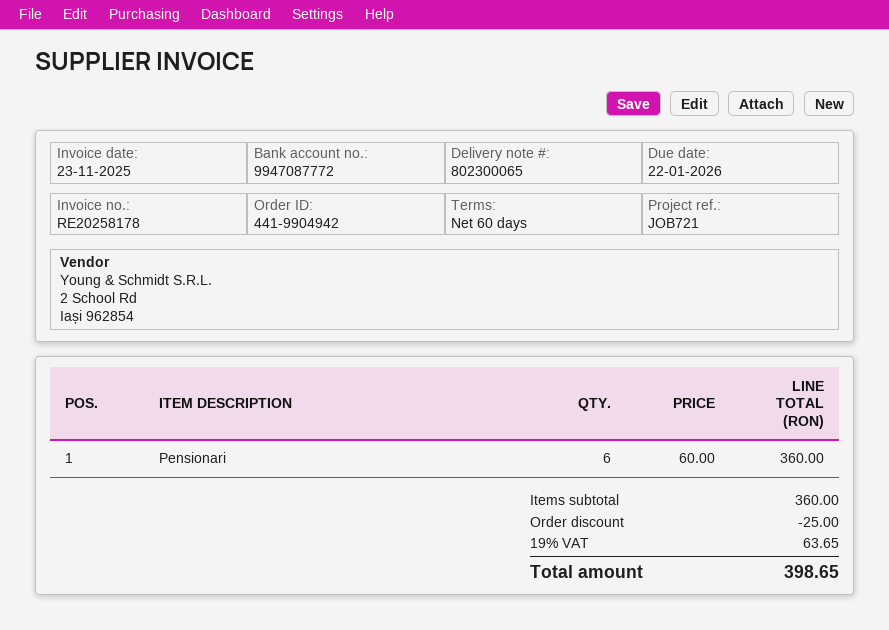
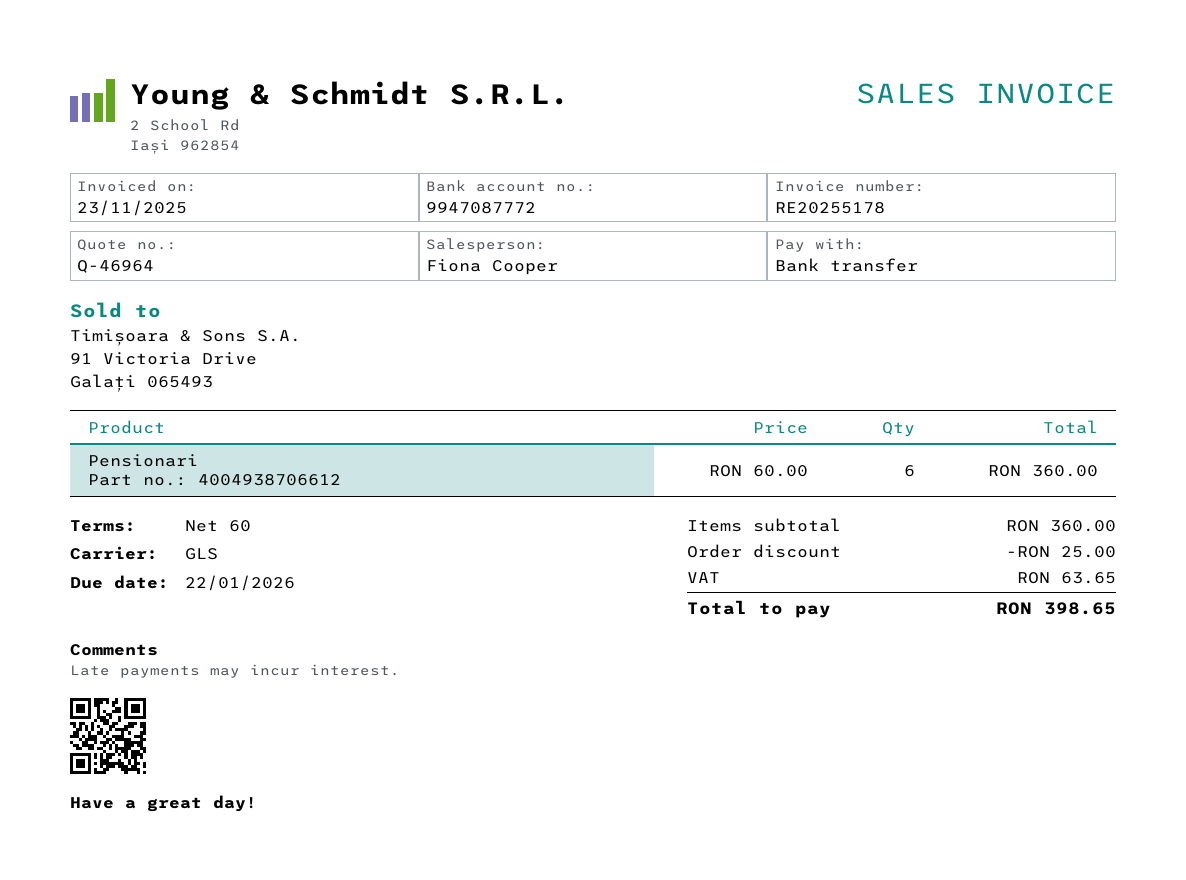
invoice number: RE20258178 -> RE20255178

